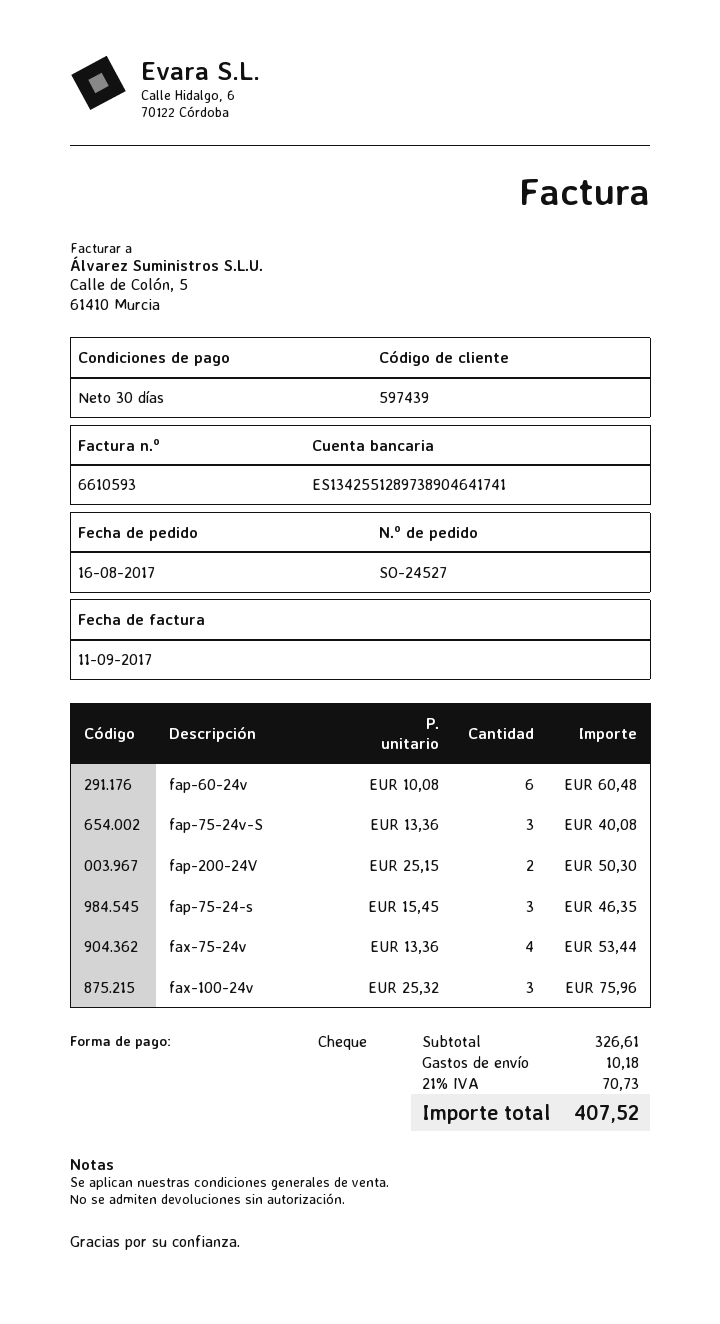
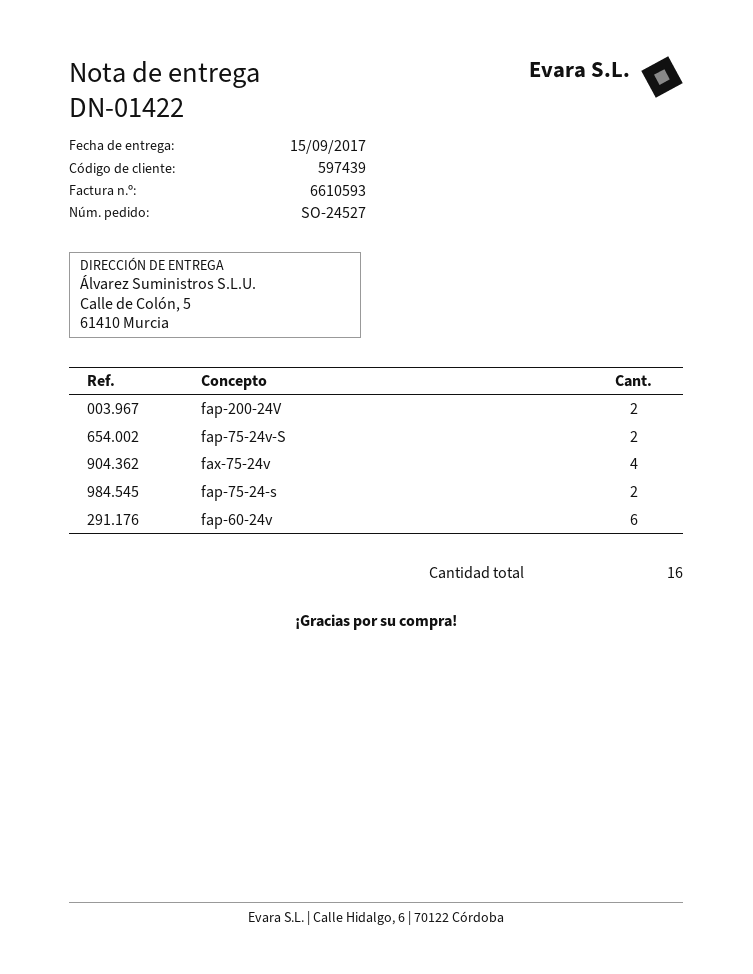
fap-75-24v-S: 3 -> 2
fap-75-24-s: 3 -> 2
fax-100-24v: 3 -> none

